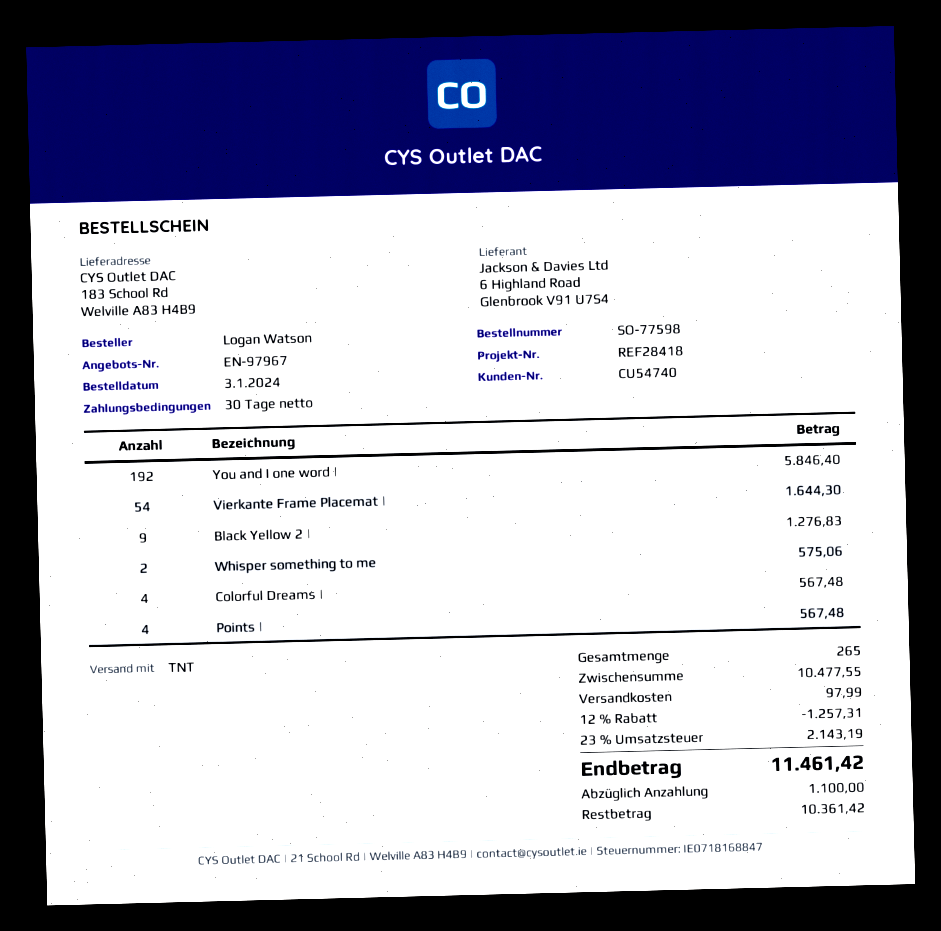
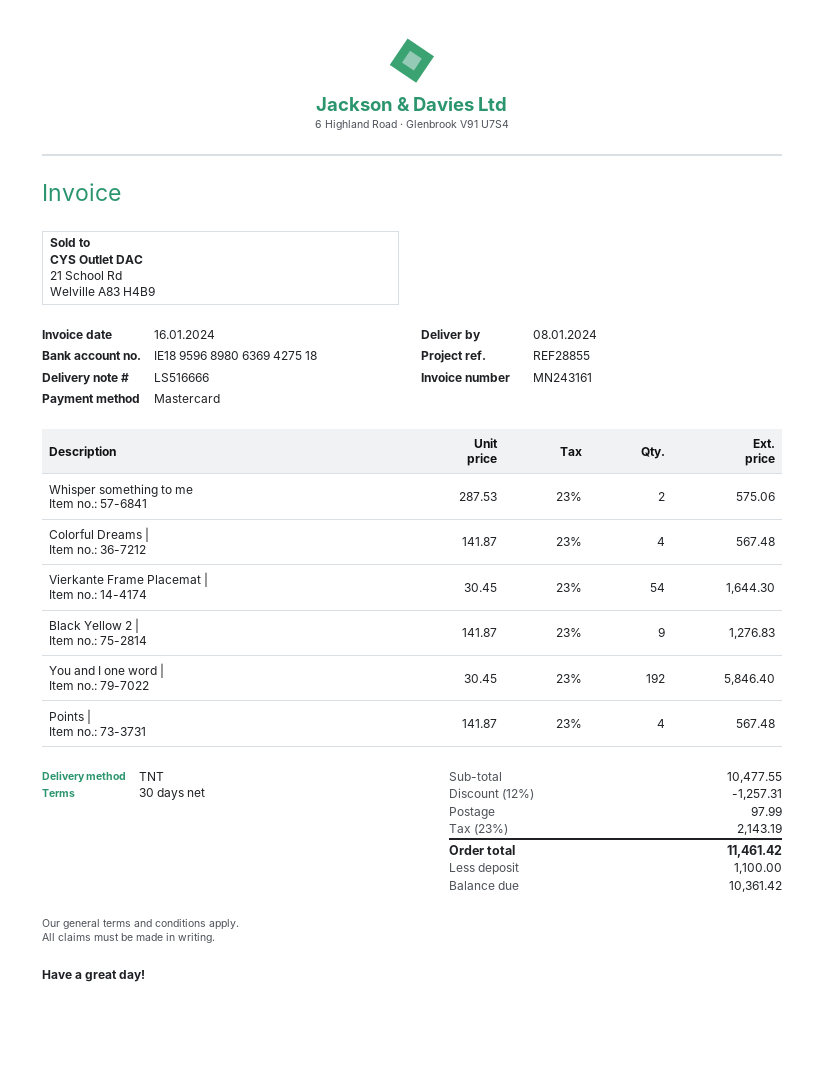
reference: REF28418 -> REF28855

